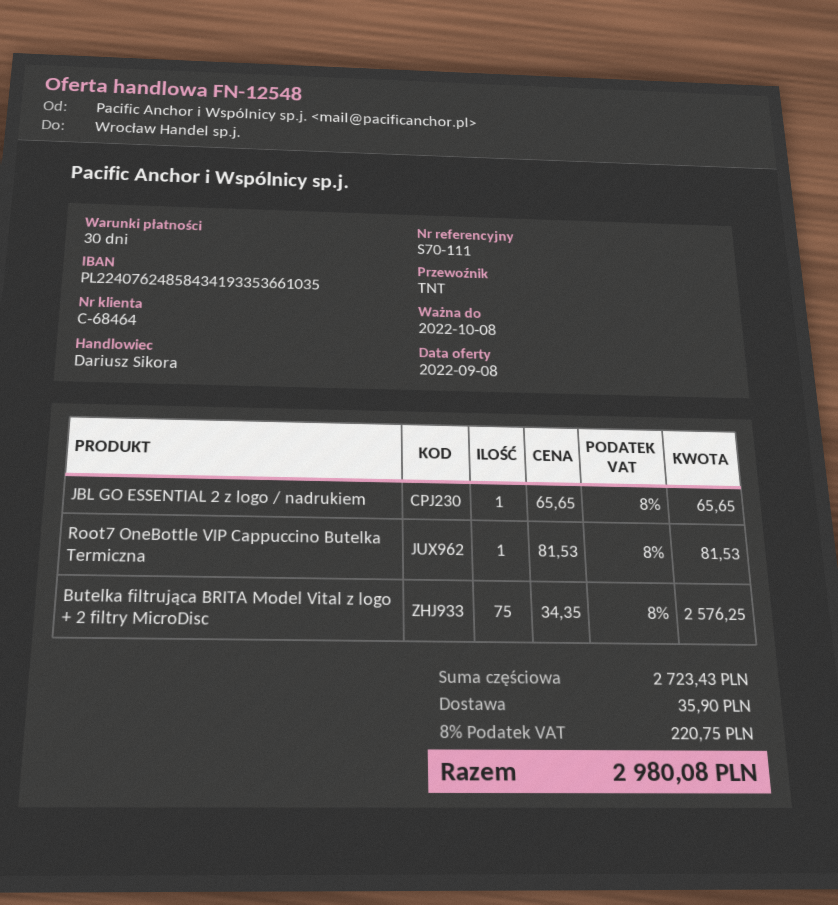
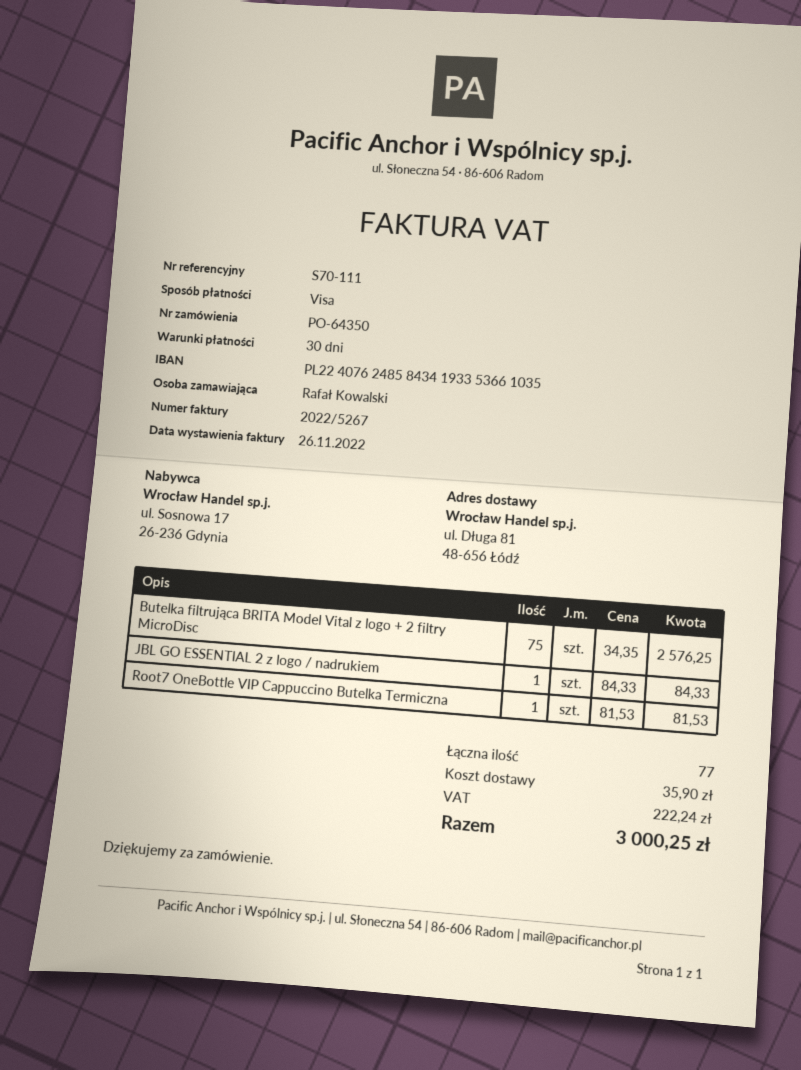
JBL GO ESSENTIAL 2 z logo / nadrukiem: 1 x 65.65 = 65.65 -> 1 x 84.33 = 84.33
tax: 220.75 -> 222.24
total: 2980.08 -> 3000.25

